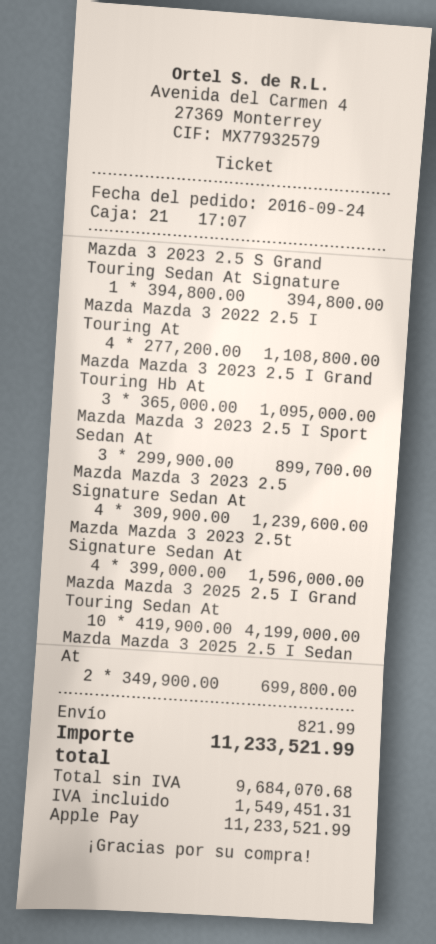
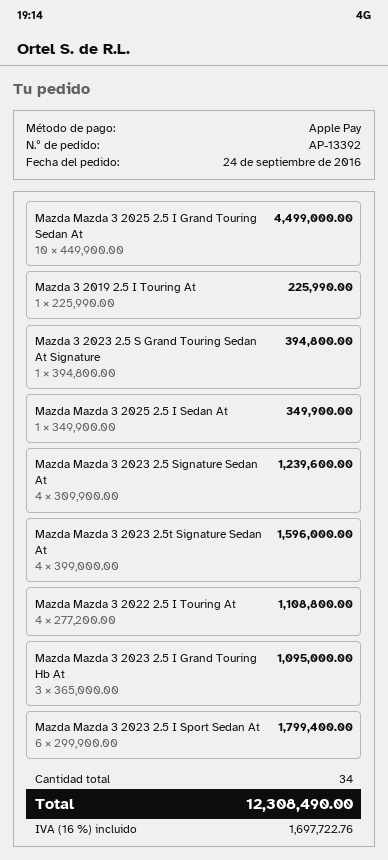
Mazda Mazda 3 2023 2.5 I Sport Sedan At: 3 x 299900.00 = 899700.00 -> 6 x 299900.00 = 1799400.00
Mazda Mazda 3 2025 2.5 I Grand Touring Sedan At: 10 x 419900.00 = 4199000.00 -> 10 x 449900.00 = 4499000.00
Mazda Mazda 3 2025 2.5 I Sedan At: 2 x 349900.00 = 699800.00 -> 1 x 349900.00 = 349900.00
Mazda 3 2019 2.5 I Touring At: none -> 1 x 225990.00 = 225990.00
shipping: 821.99 -> none
tax: 1549451.31 -> 1697722.76
total: 11233521.99 -> 12308490.00

